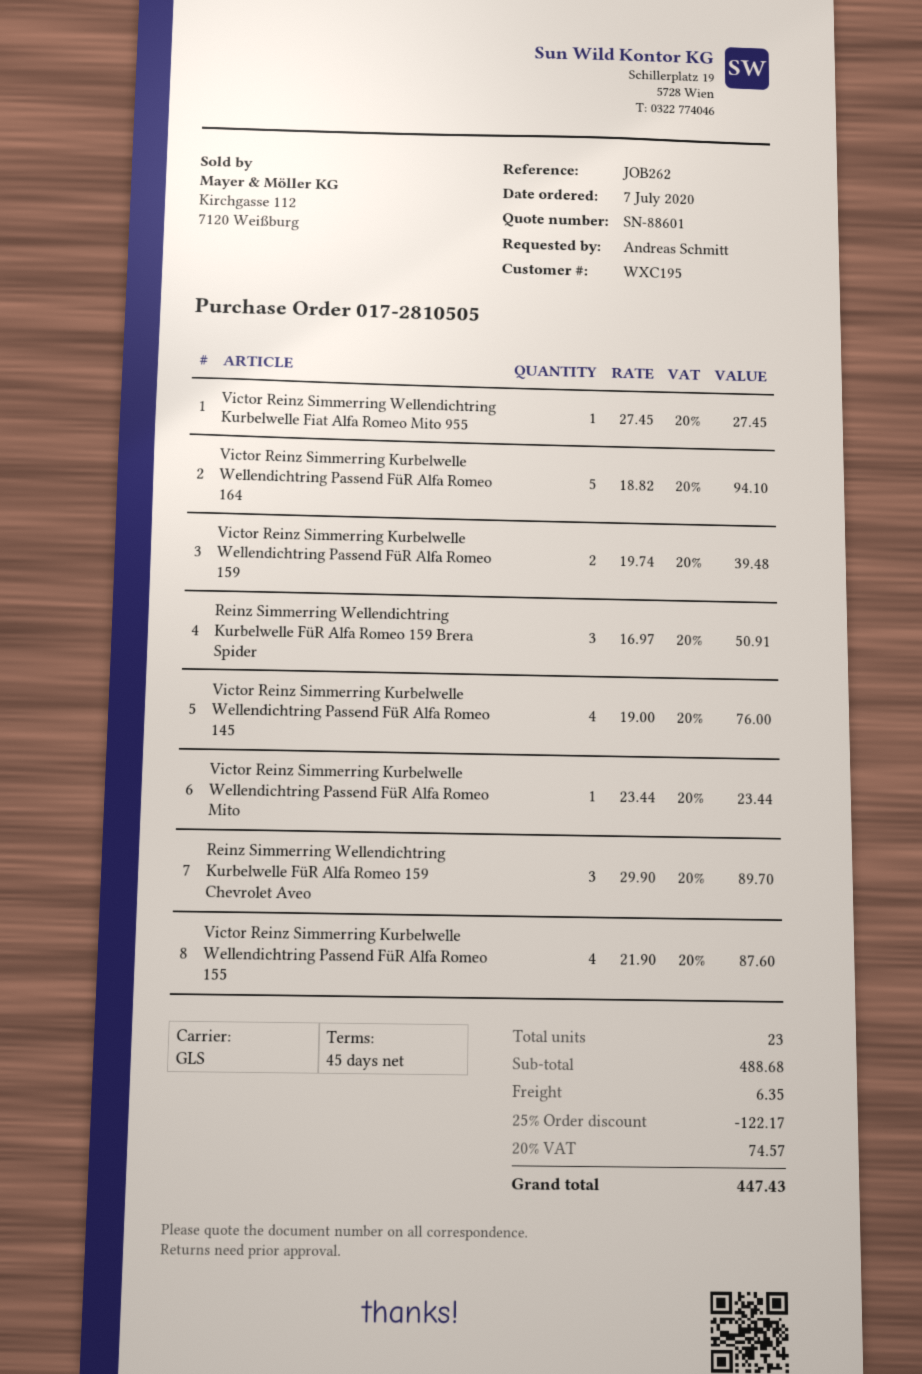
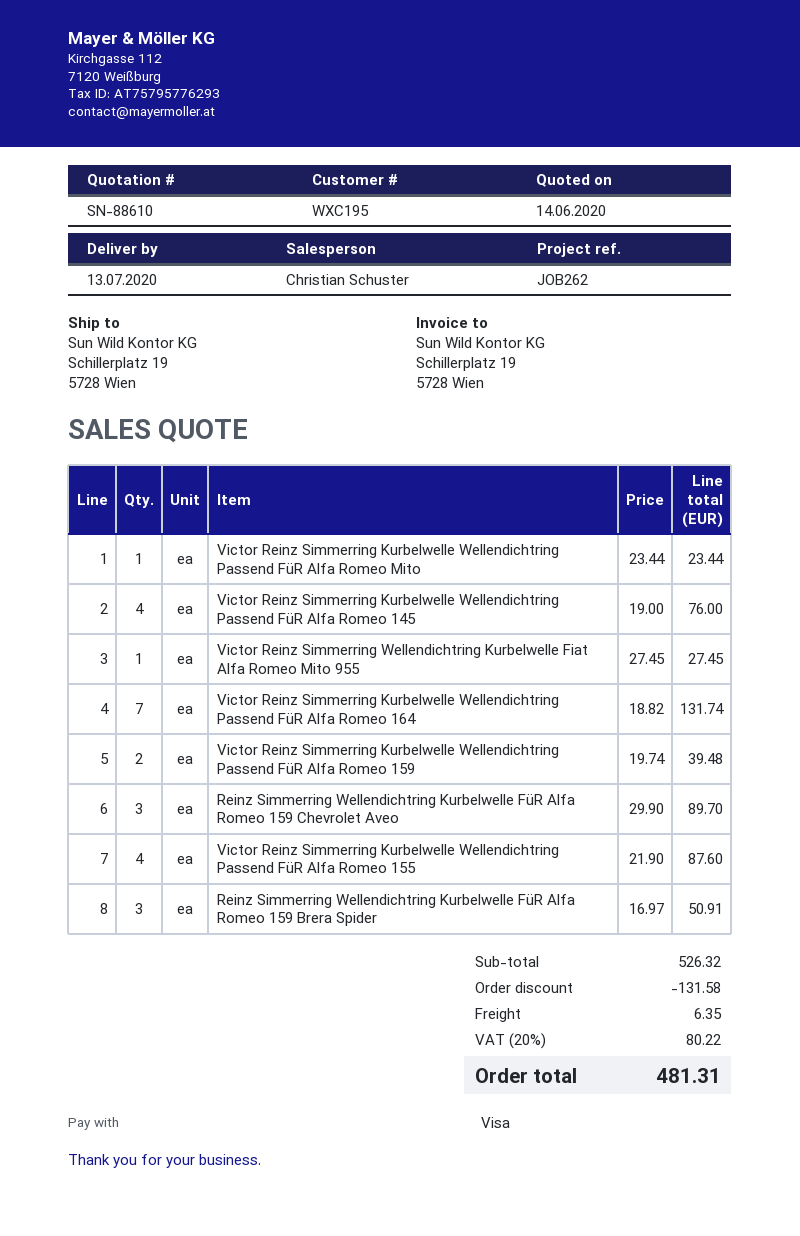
quote number: SN-88601 -> SN-88610
Victor Reinz Simmerring Kurbelwelle Wellendichtring Passend FüR Alfa Romeo 164: 5 x 18.82 = 94.10 -> 7 x 18.82 = 131.74
subtotal: 488.68 -> 526.32
discount: 122.17 -> 131.58
tax: 20% = 74.57 -> 20% = 80.22
total: 447.43 -> 481.31

